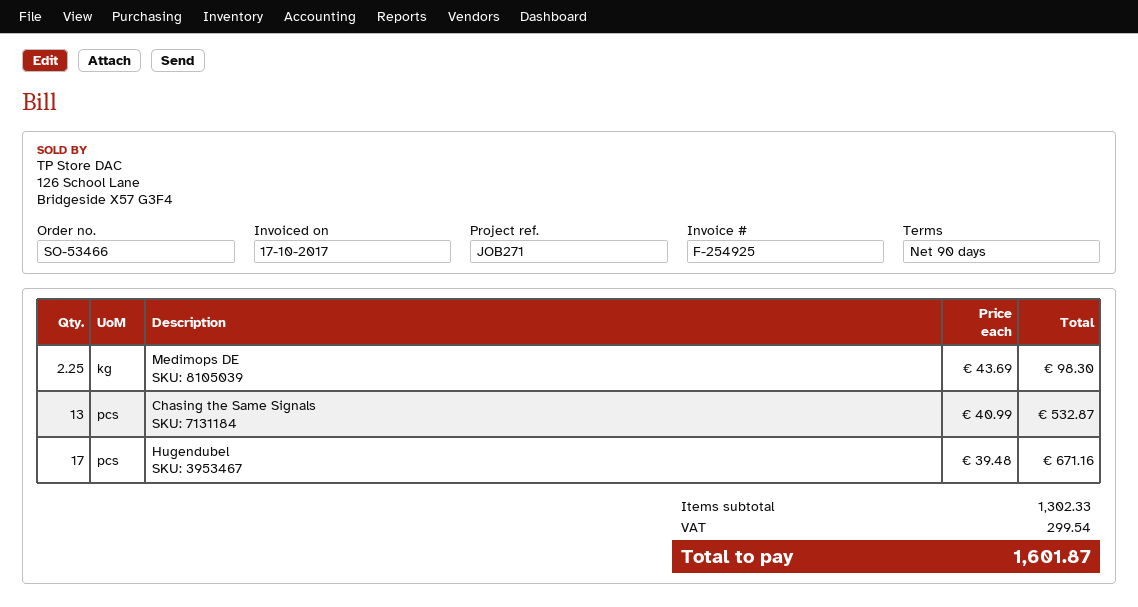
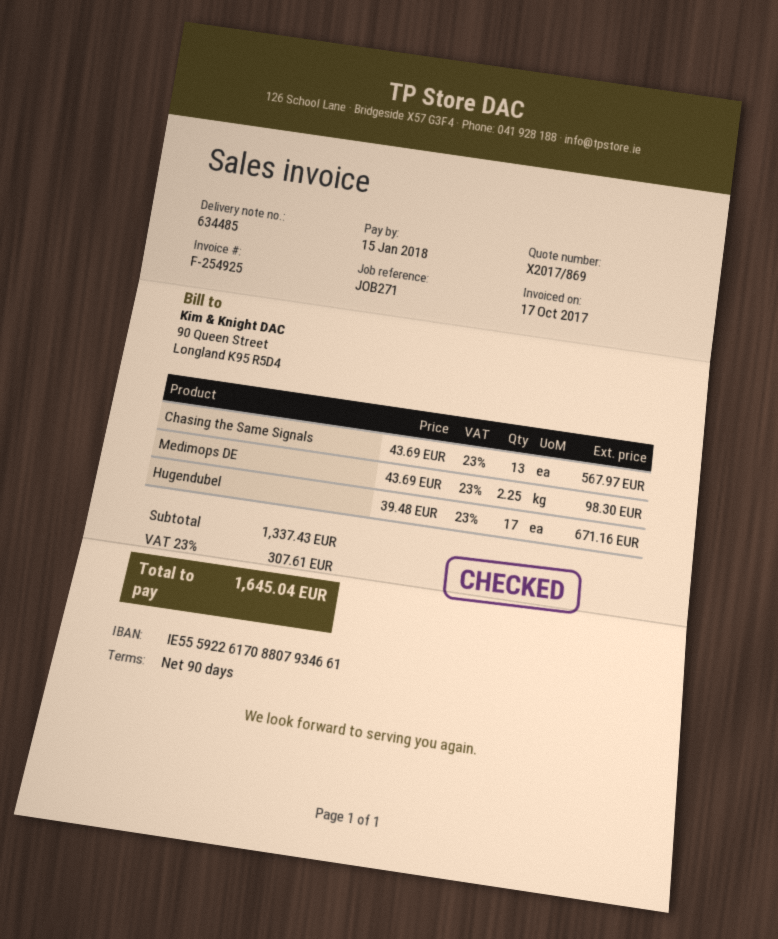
Chasing the Same Signals: 13 x 40.99 = 532.87 -> 13 x 43.69 = 567.97
subtotal: 1302.33 -> 1337.43
tax: 299.54 -> 307.61
total: 1601.87 -> 1645.04

